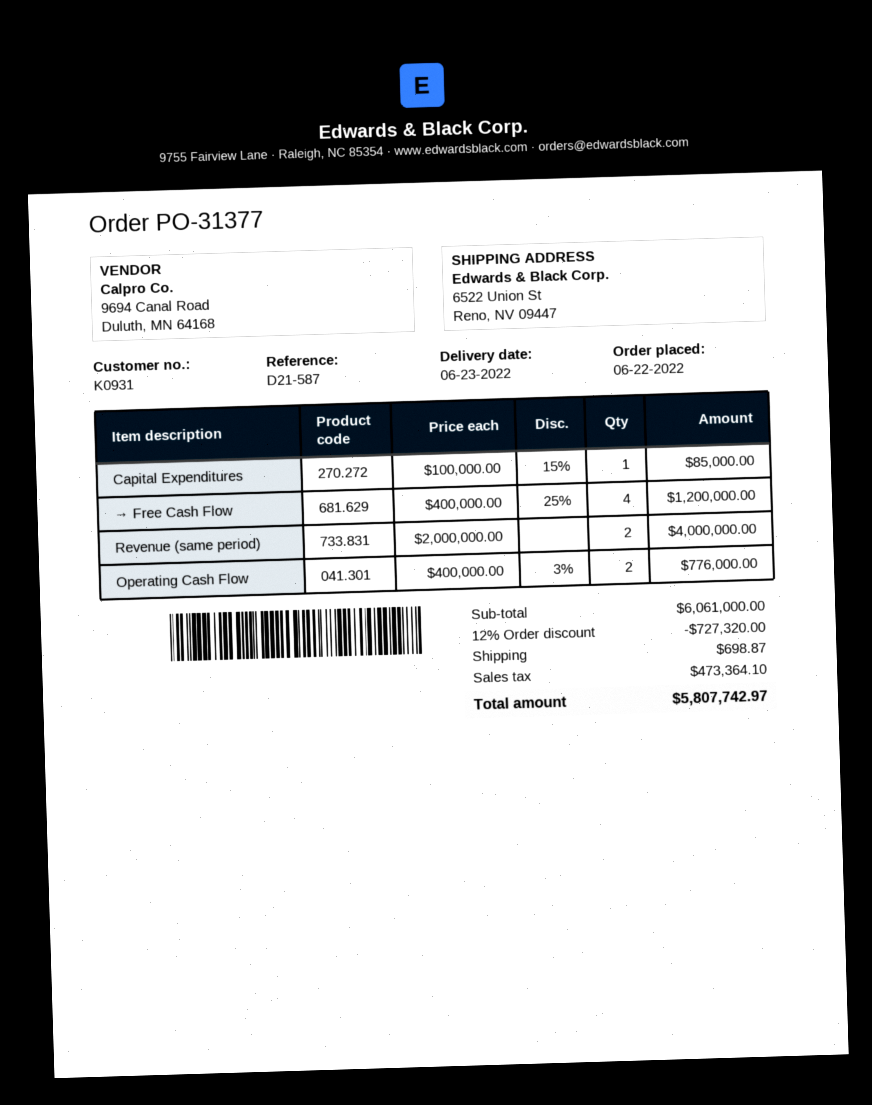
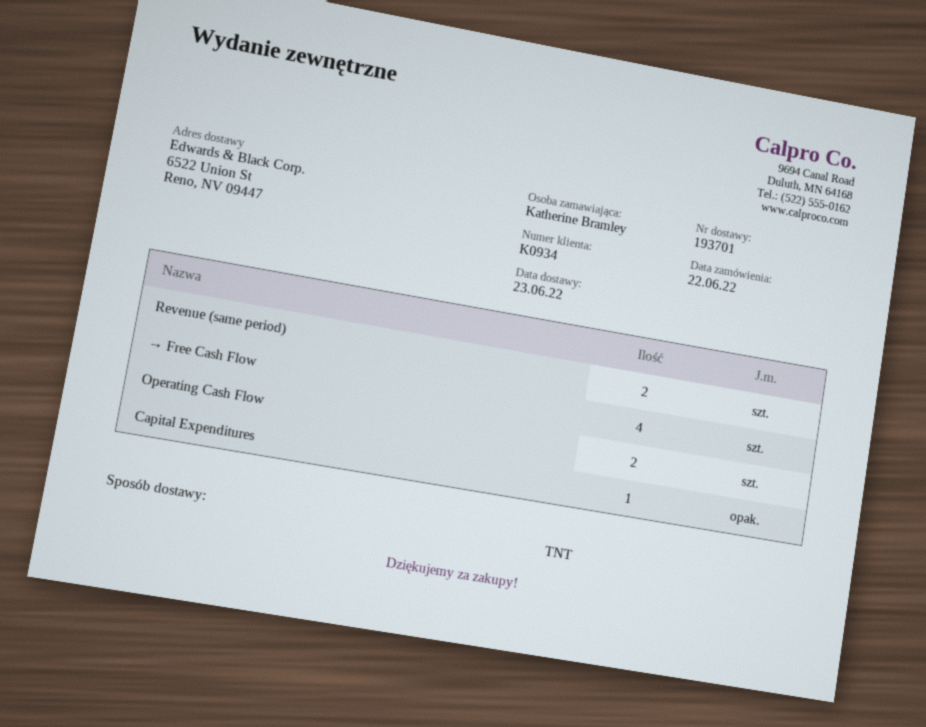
customer number: K0931 -> K0934

